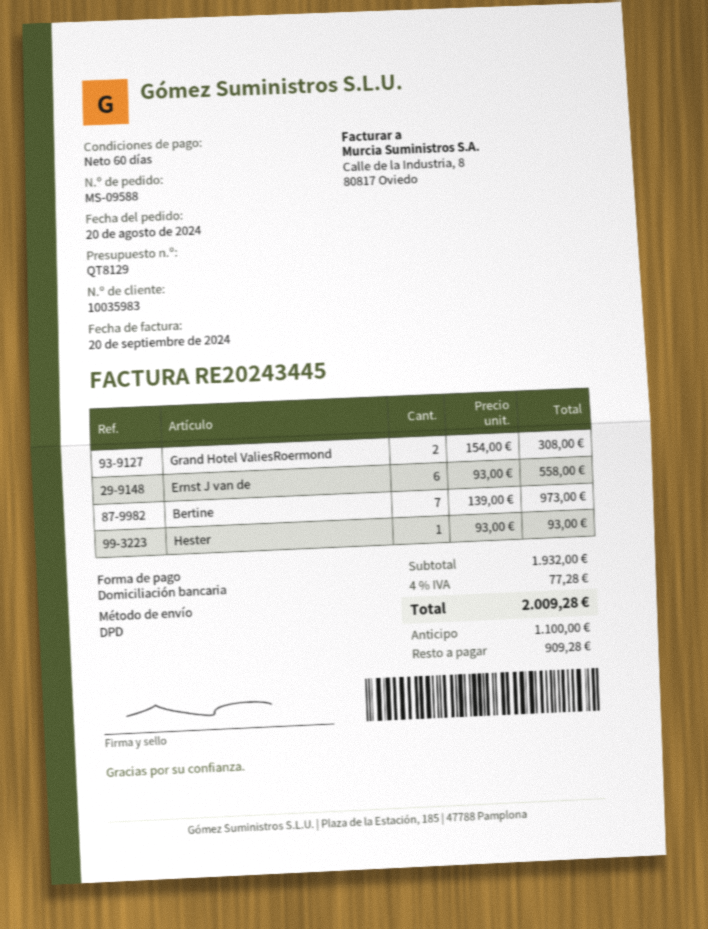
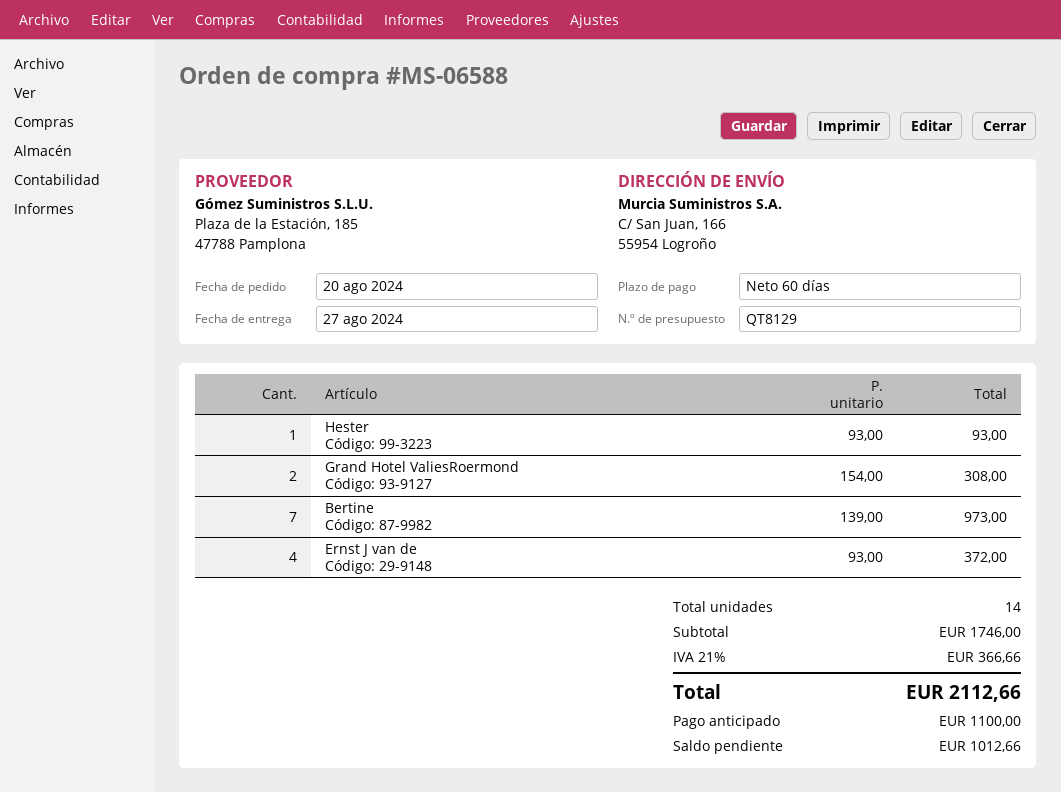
order number: MS-09588 -> MS-06588
Ernst J van de: 6 x 93.00 = 558.00 -> 4 x 93.00 = 372.00
subtotal: 1932.00 -> 1746.00
tax: 4% = 77.28 -> 21% = 366.66
total: 2009.28 -> 2112.66
balance: 909.28 -> 1012.66

